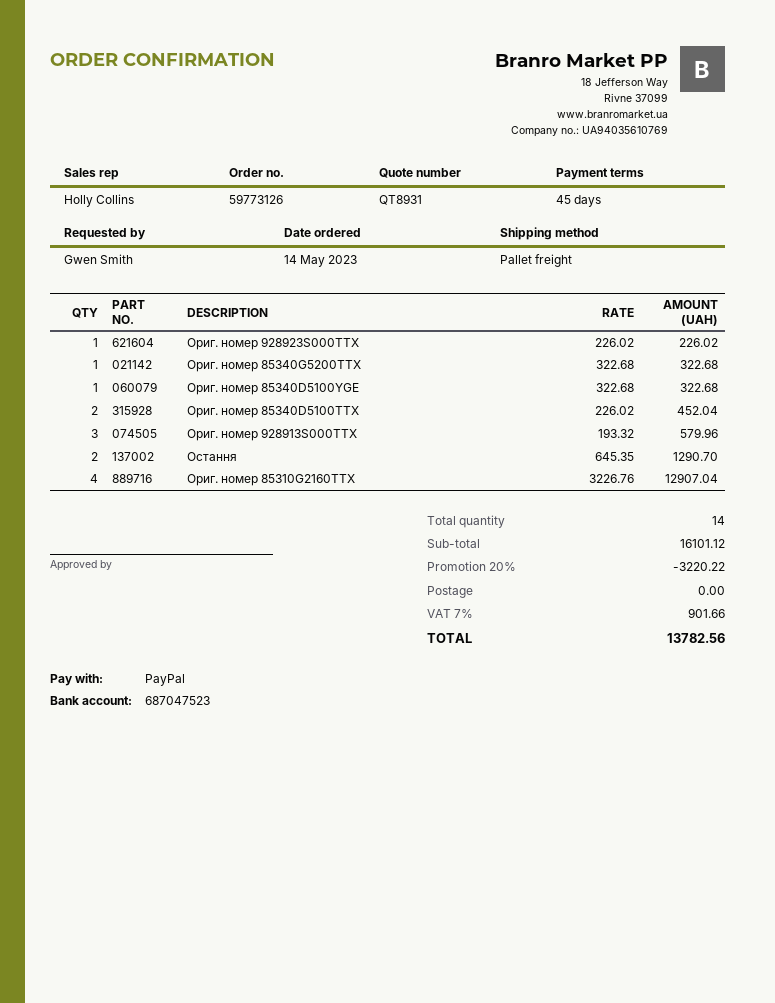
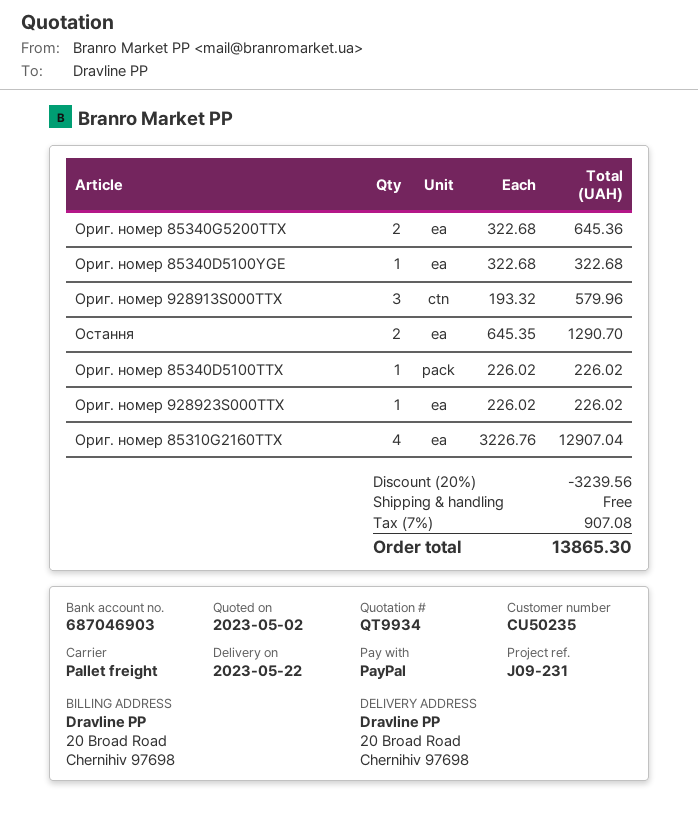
quote number: QT8931 -> QT9934
bank account: 687047523 -> 687046903
Ориг. номер 85340G5200TTX: 1 x 322.68 = 322.68 -> 2 x 322.68 = 645.36
Ориг. номер 85340D5100TTX: 2 x 226.02 = 452.04 -> 1 x 226.02 = 226.02
discount: 20% = 3220.22 -> 20% = 3239.56
tax: 7% = 901.66 -> 7% = 907.08
total: 13782.56 -> 13865.30

